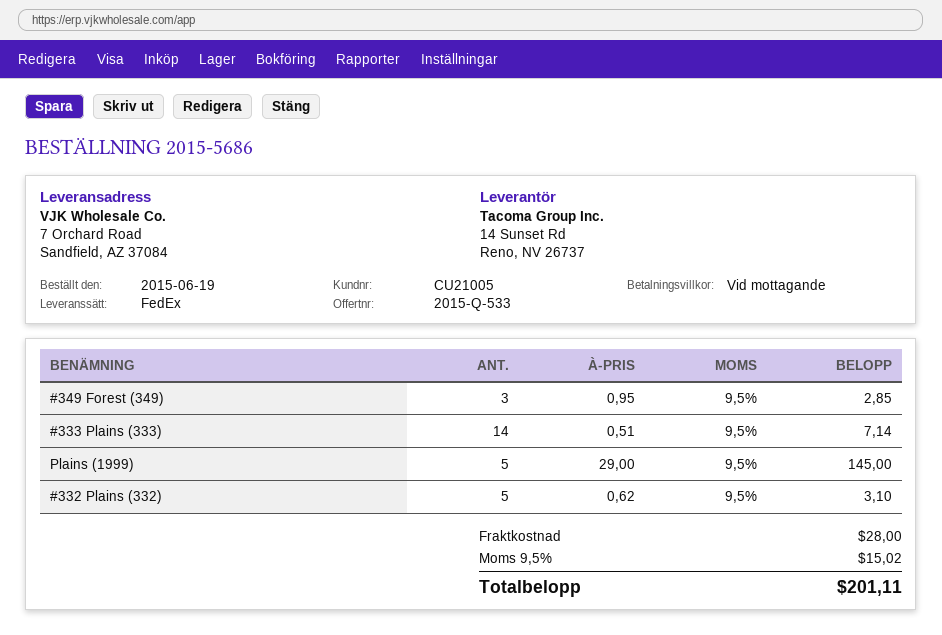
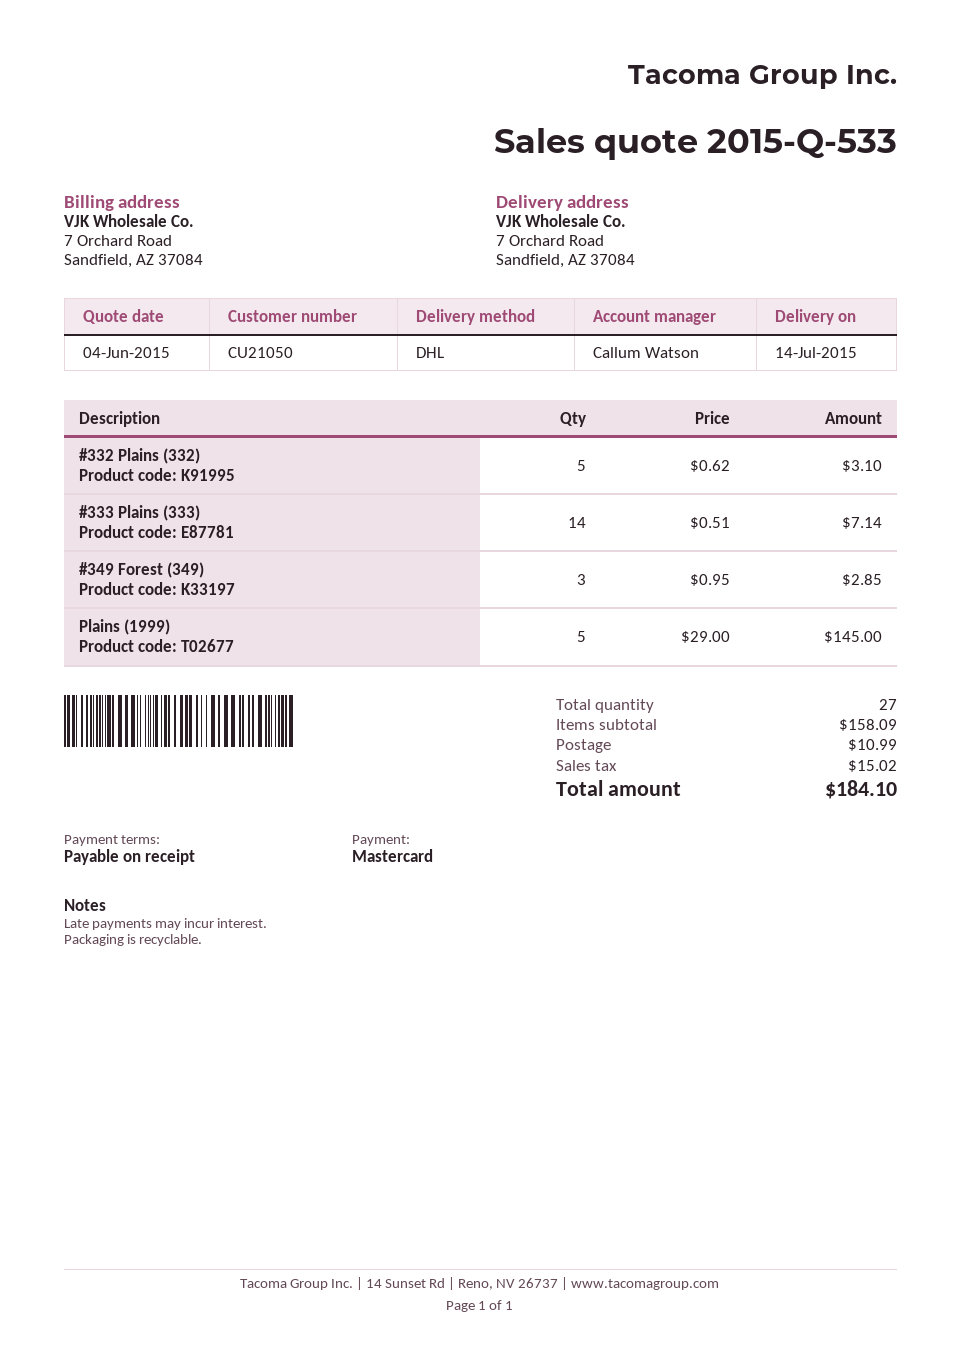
customer number: CU21005 -> CU21050
shipping method: FedEx -> DHL
shipping: 28.00 -> 10.99
total: 201.11 -> 184.10

